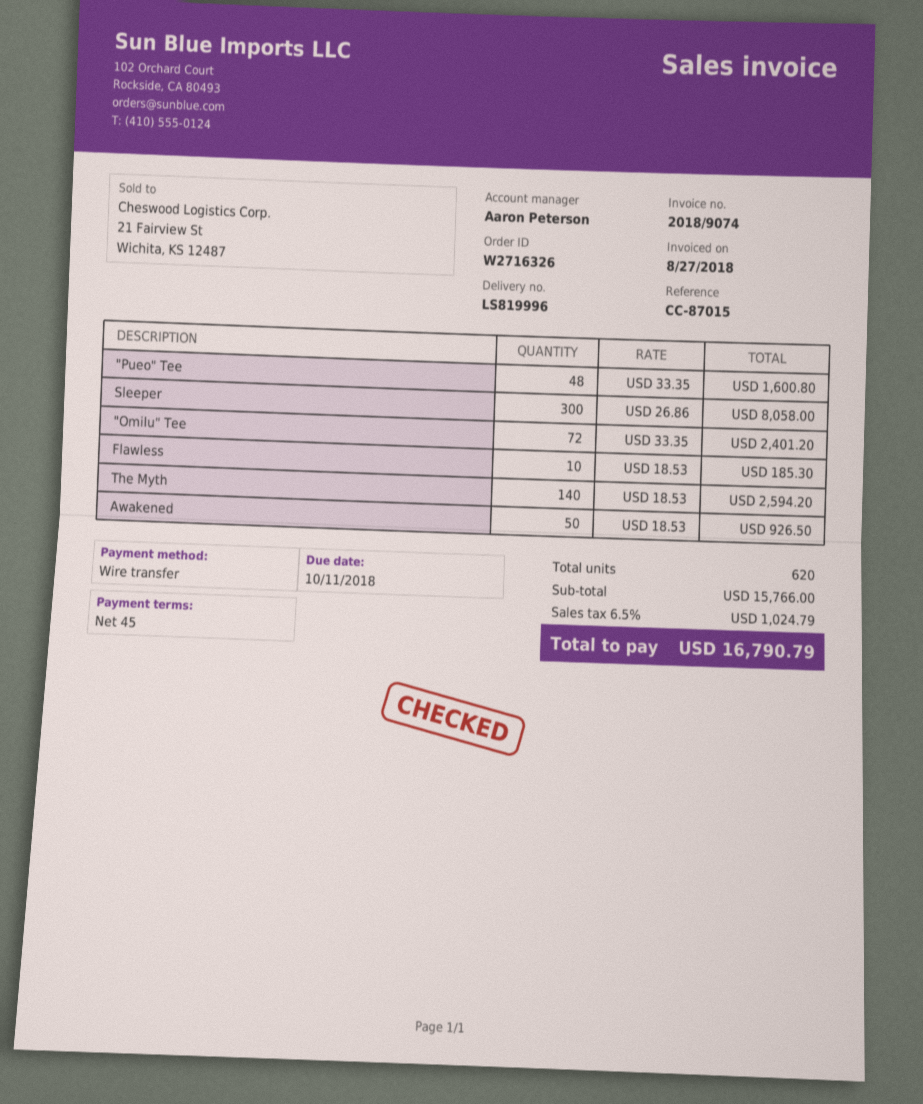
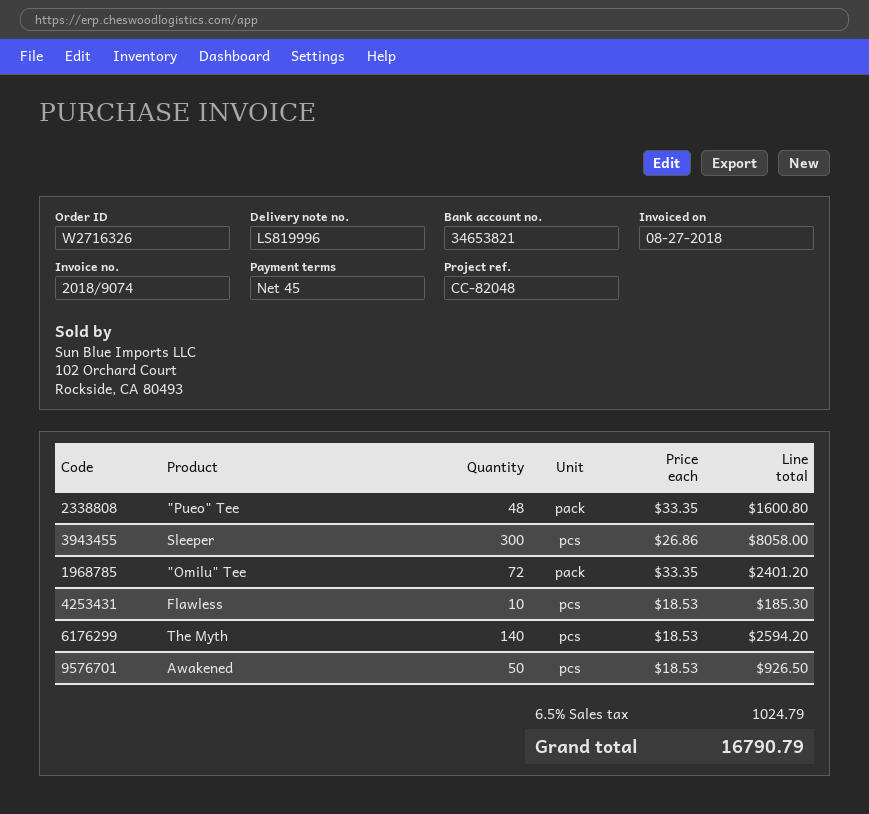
reference: CC-87015 -> CC-82048

